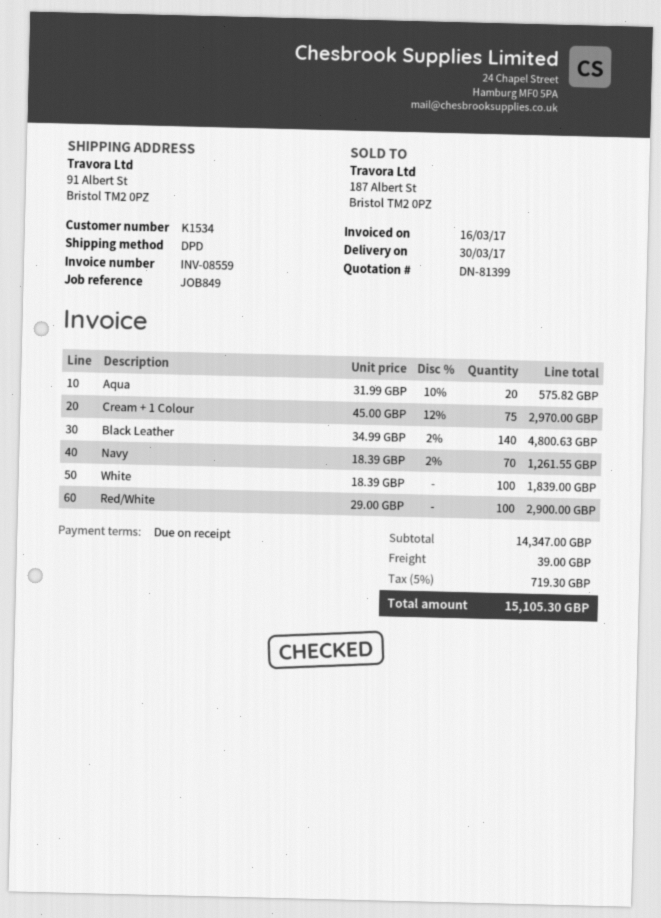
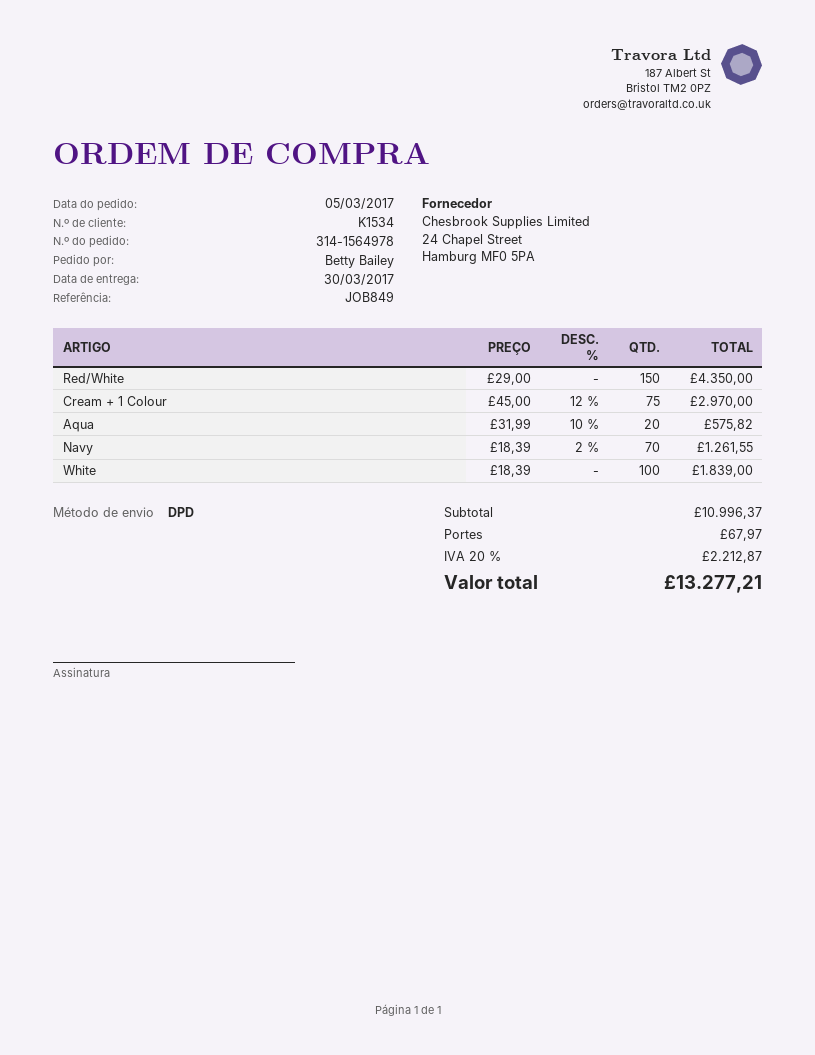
Black Leather: 140 x 34.99 - 2% = 4800.63 -> none
Red/White: 100 x 29.00 = 2900.00 -> 150 x 29.00 = 4350.00
subtotal: 14347.00 -> 10996.37
shipping: 39.00 -> 67.97
tax: 5% = 719.30 -> 20% = 2212.87
total: 15105.30 -> 13277.21

